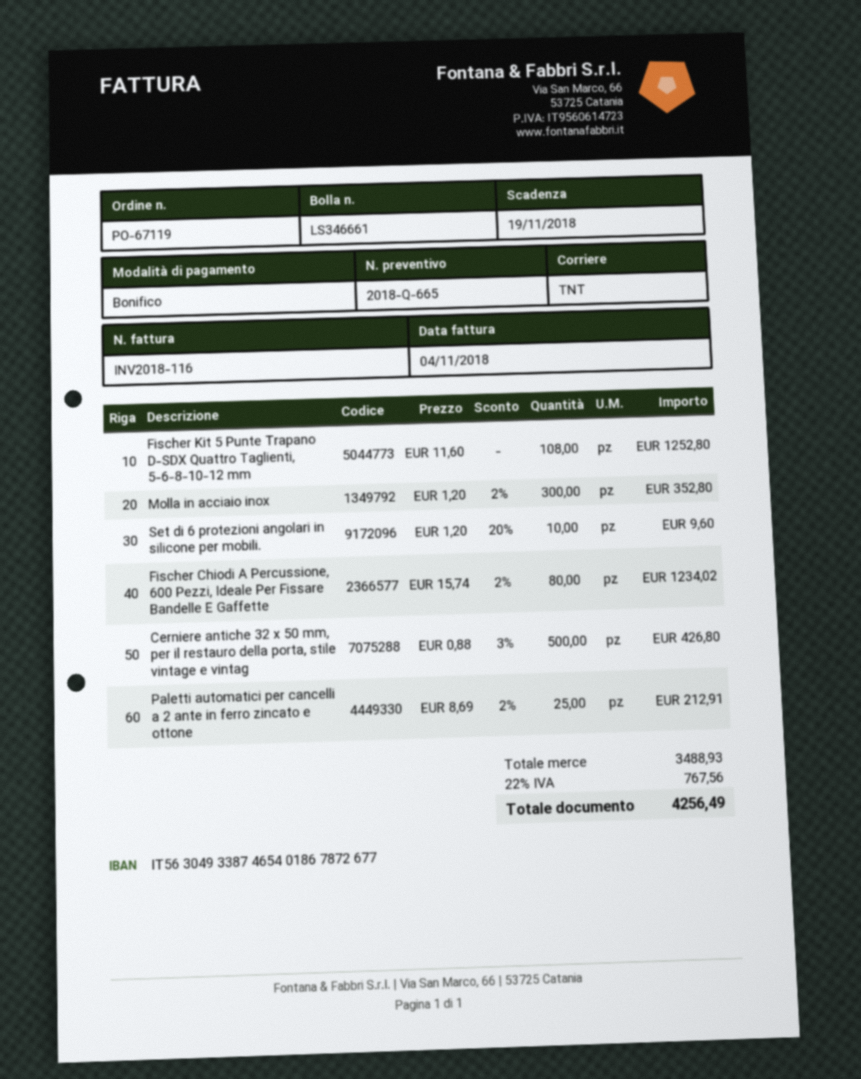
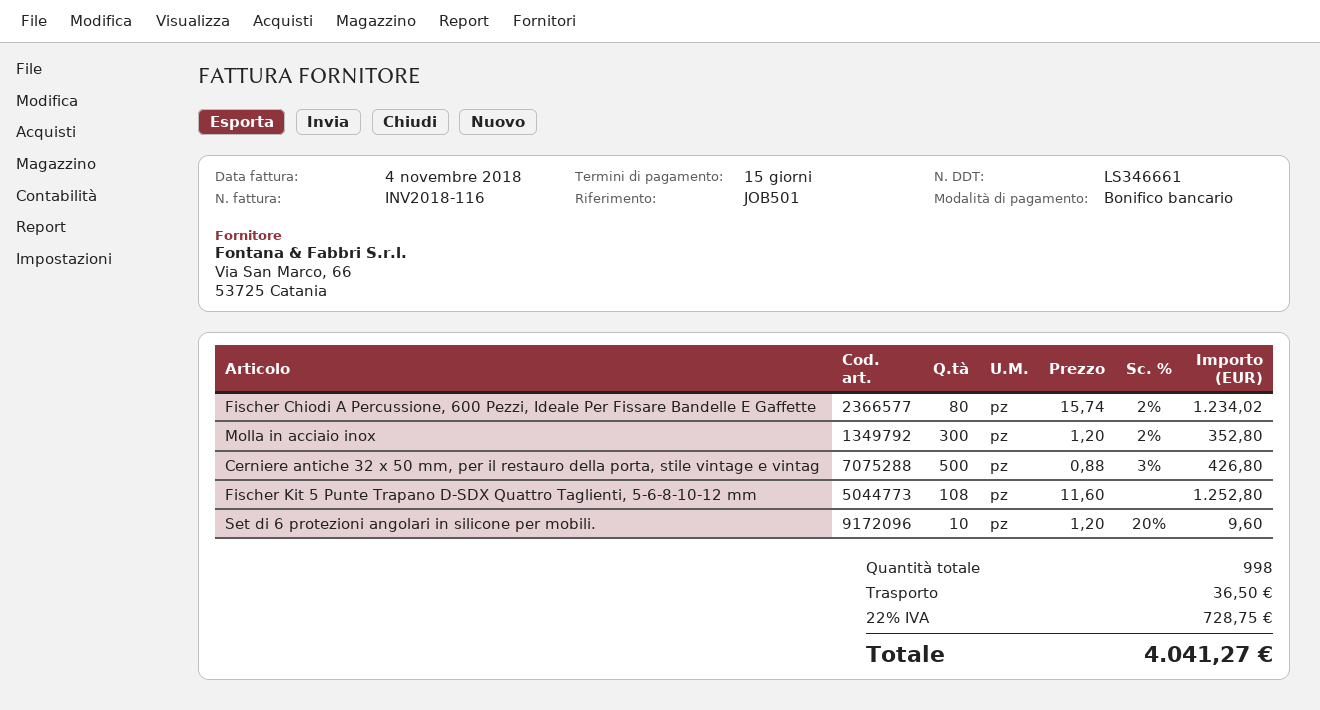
Paletti automatici per cancelli a 2 ante in ferro zincato e ottone: 25 x 8.69 - 2% = 212.91 -> none
shipping: none -> 36.50
tax: 22% = 767.56 -> 22% = 728.75
total: 4256.49 -> 4041.27

